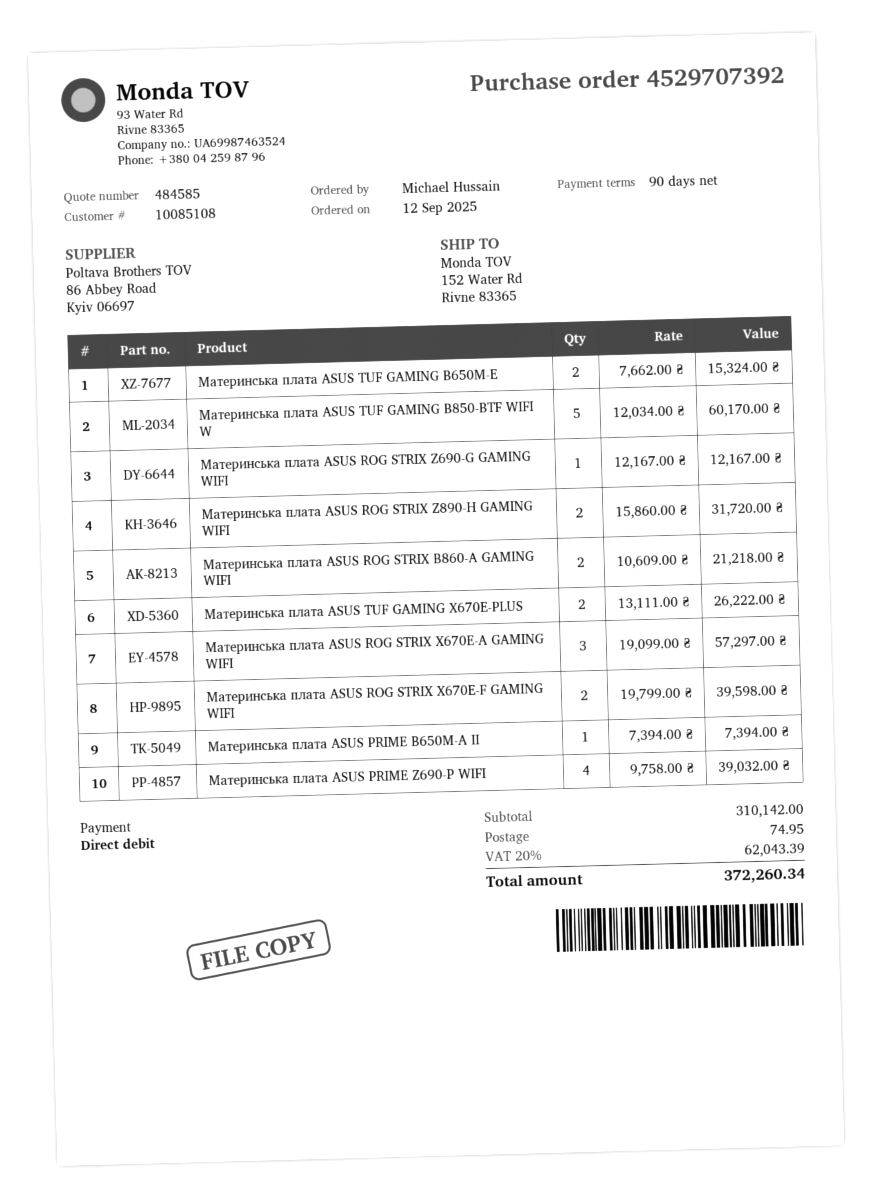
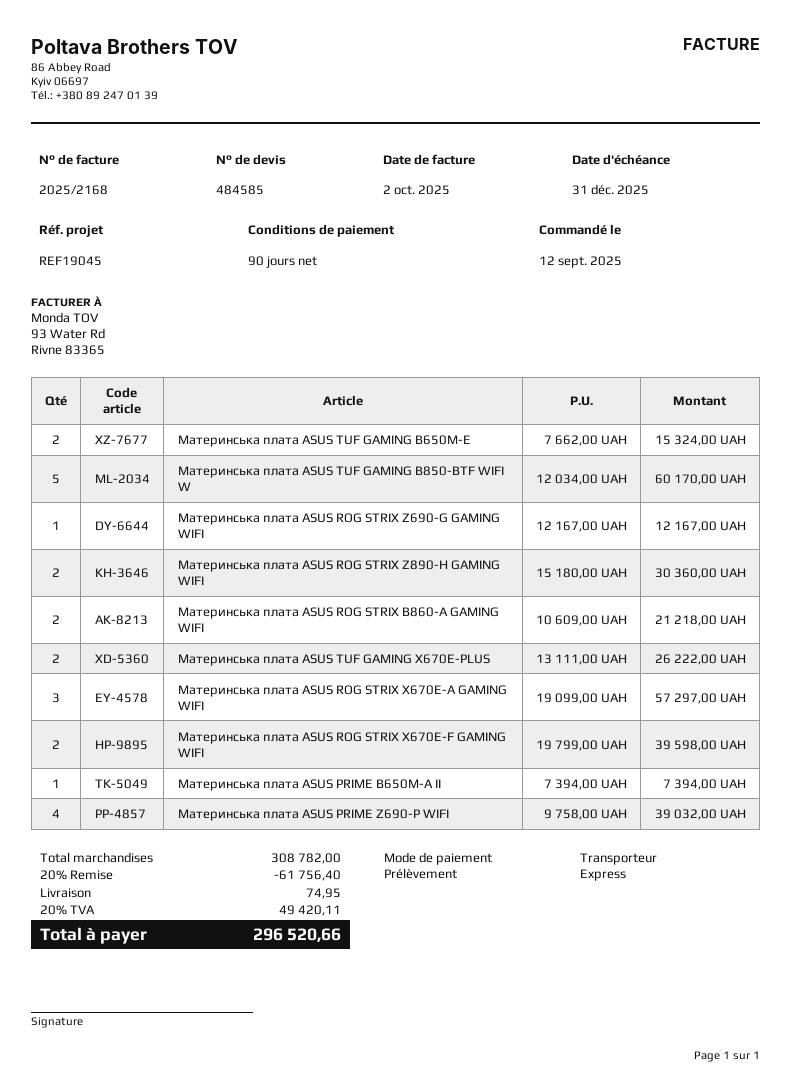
Материнська плата ASUS ROG STRIX Z890-H GAMING WIFI: 2 x 15860.00 = 31720.00 -> 2 x 15180.00 = 30360.00
subtotal: 310142.00 -> 308782.00
discount: none -> 20% = 61756.40
tax: 20% = 62043.39 -> 20% = 49420.11
total: 372260.34 -> 296520.66

